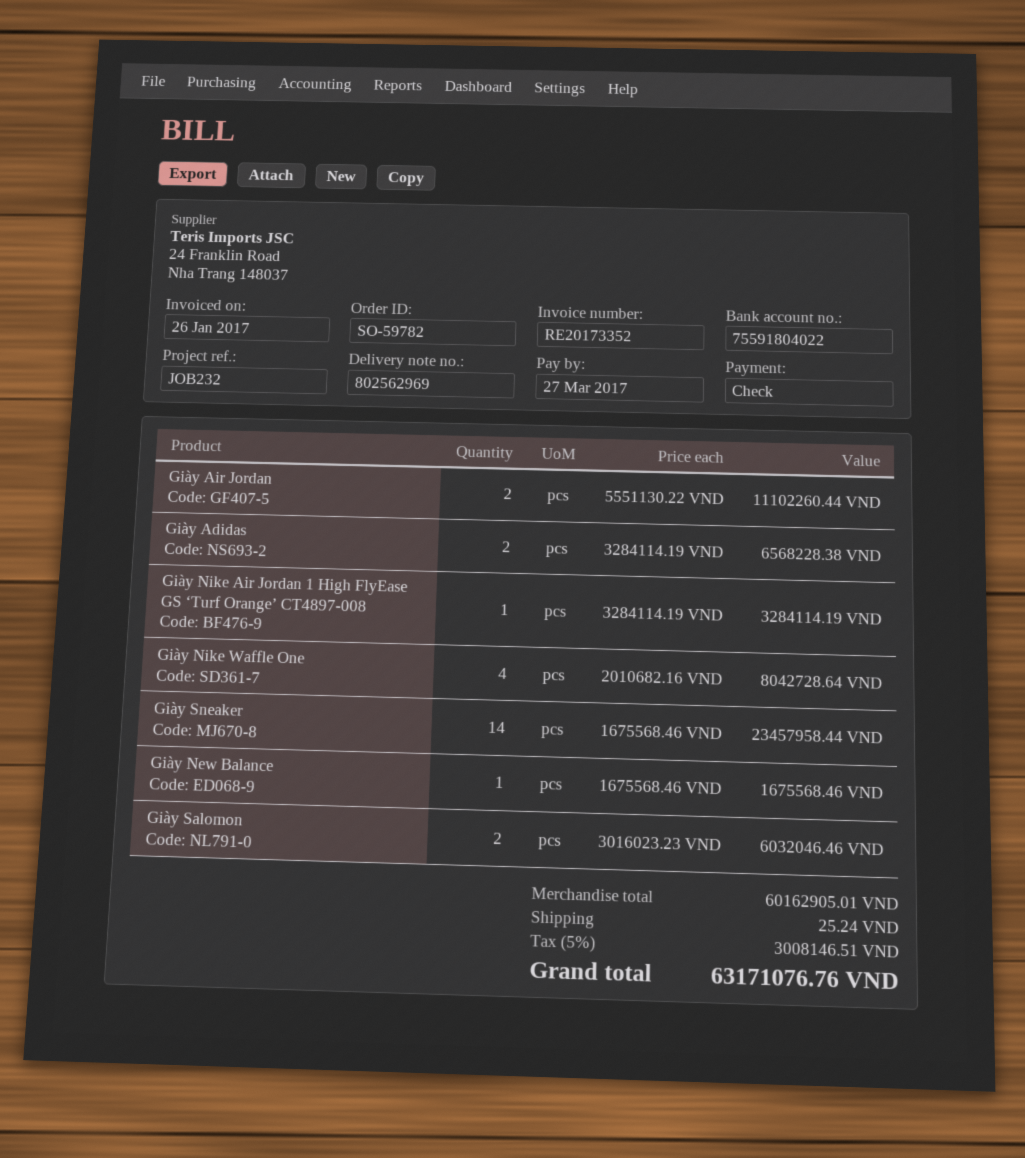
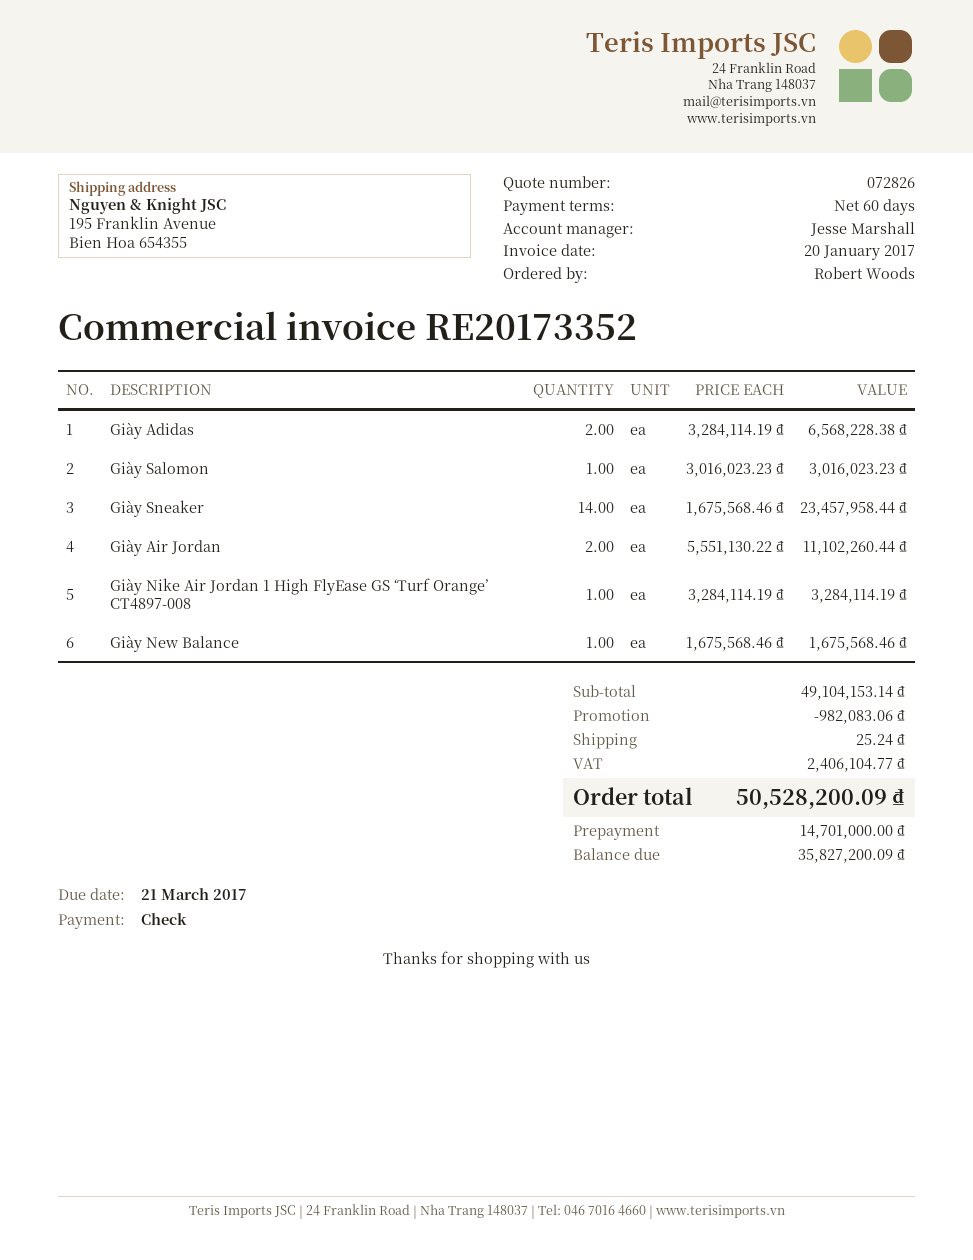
invoice date: 2017-01-26 -> 2017-01-20
due date: 2017-03-27 -> 2017-03-21
Giày Nike Waffle One: 4 x 2010682.16 = 8042728.64 -> none
Giày Salomon: 2 x 3016023.23 = 6032046.46 -> 1 x 3016023.23 = 3016023.23
subtotal: 60162905.01 -> 49104153.14
discount: none -> 982083.06
tax: 3008146.51 -> 2406104.77
total: 63171076.76 -> 50528200.09

